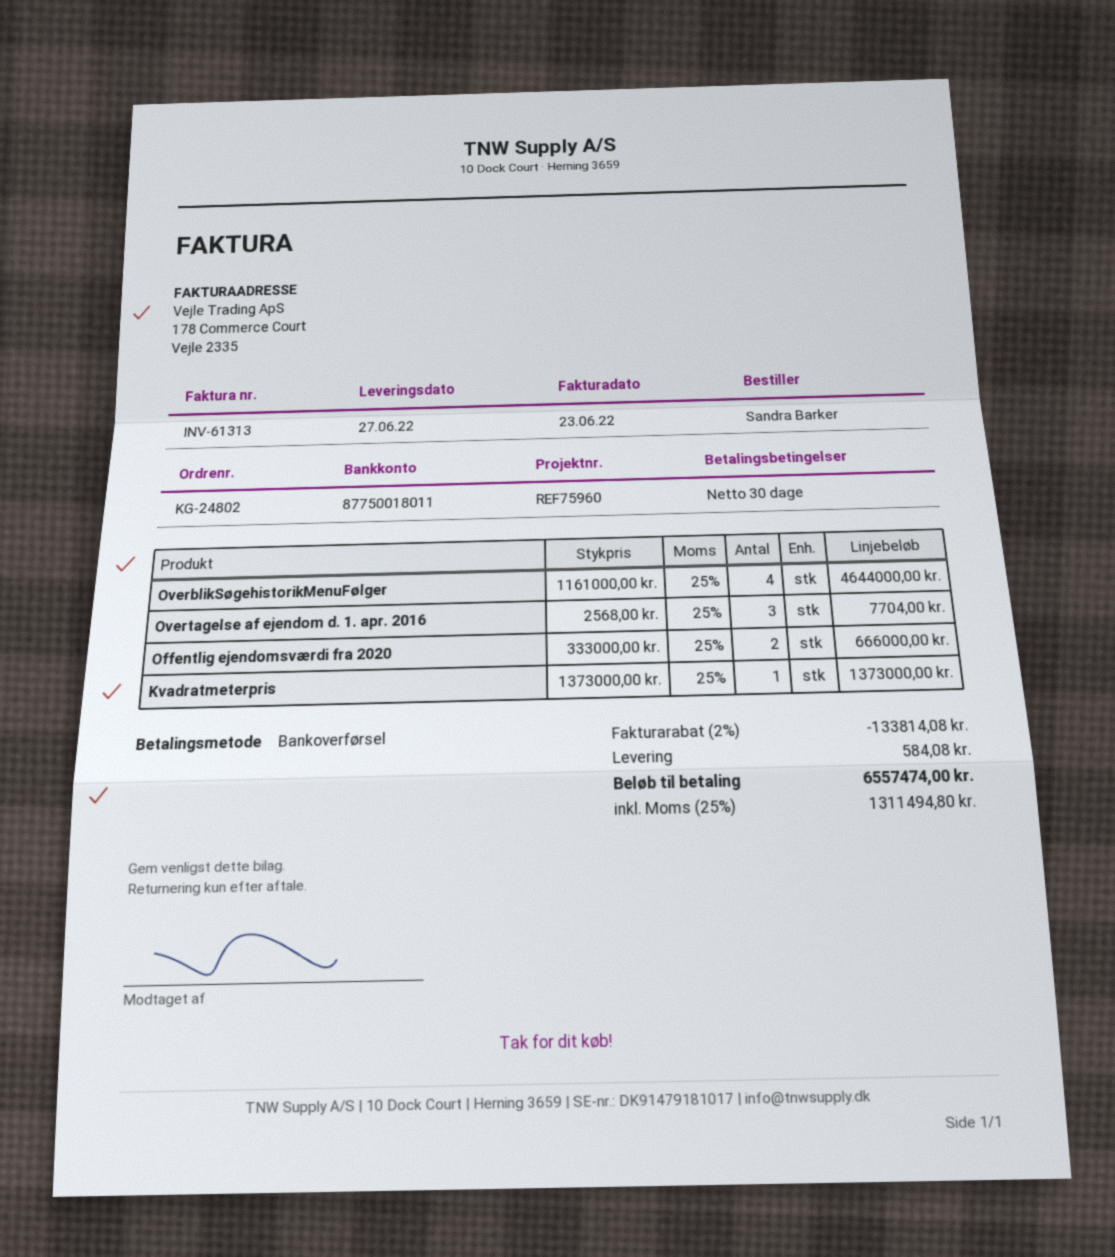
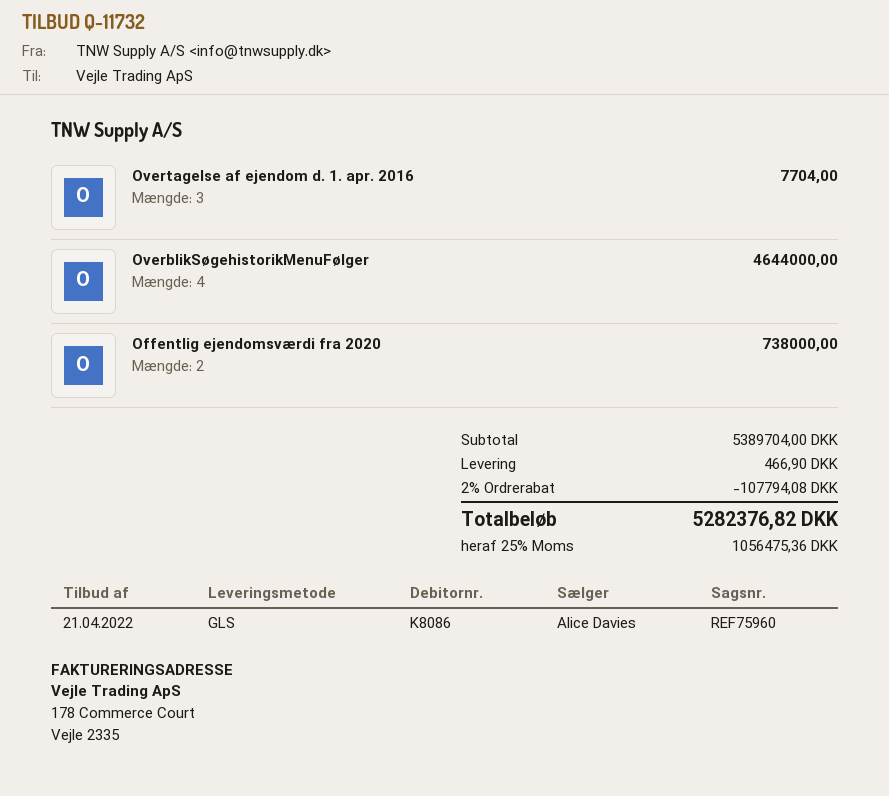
Offentlig ejendomsværdi fra 2020: 2 for 666000.00 -> 2 for 738000.00
Kvadratmeterpris: 1 for 1373000.00 -> none
discount: 2% = 133814.08 -> 2% = 107794.08
shipping: 584.08 -> 466.90
tax: 25% = 1311494.80 -> 25% = 1056475.36
total: 6557474.00 -> 5282376.82

